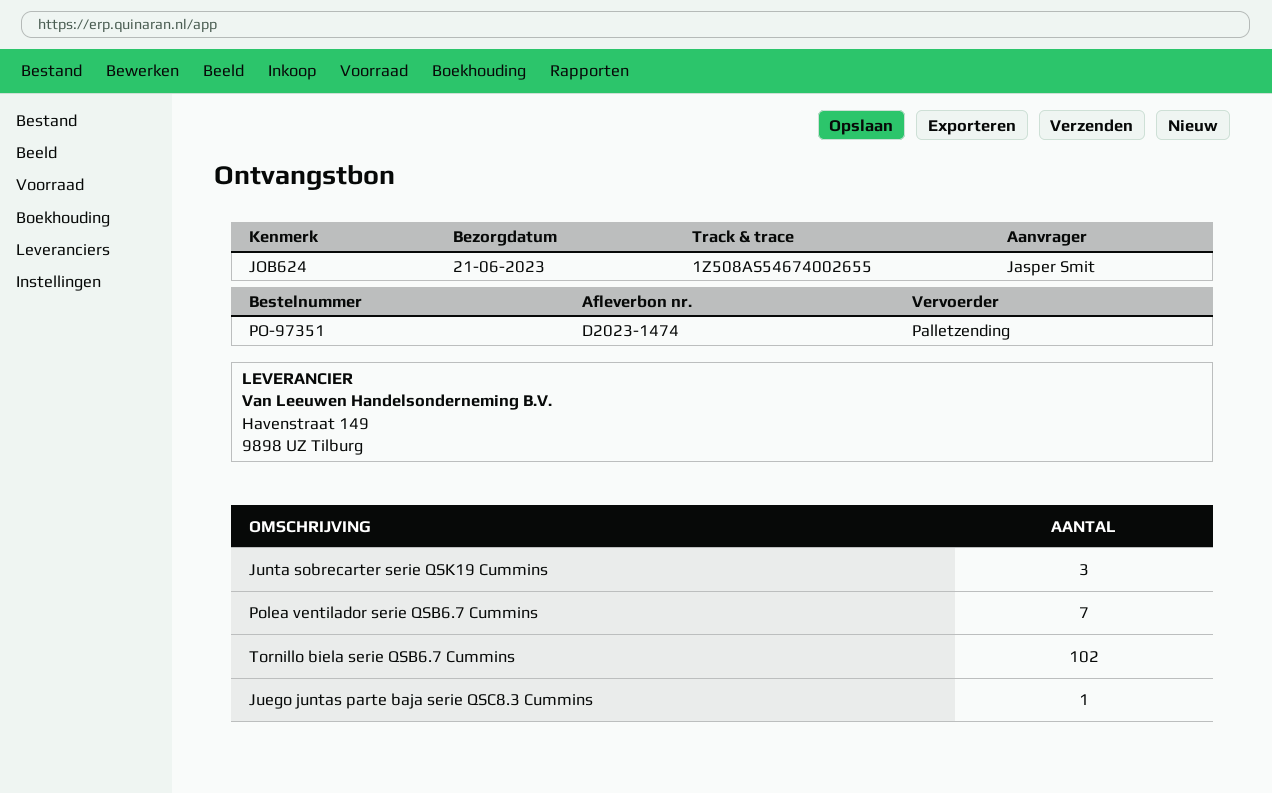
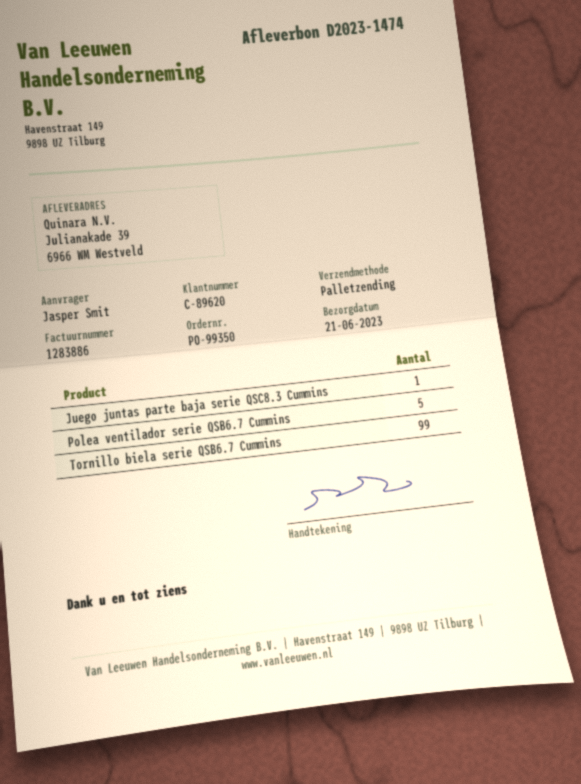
order number: PO-97351 -> PO-99350
Junta sobrecarter serie QSK19 Cummins: 3 -> none
Polea ventilador serie QSB6.7 Cummins: 7 -> 5
Tornillo biela serie QSB6.7 Cummins: 102 -> 99

